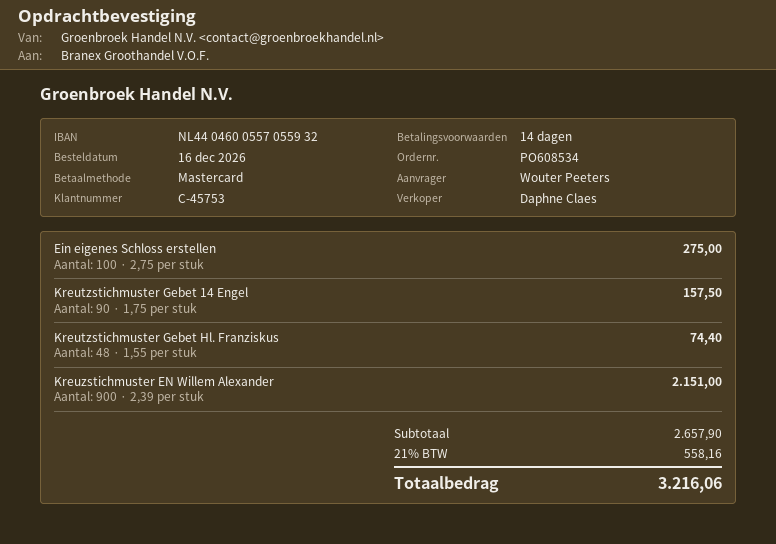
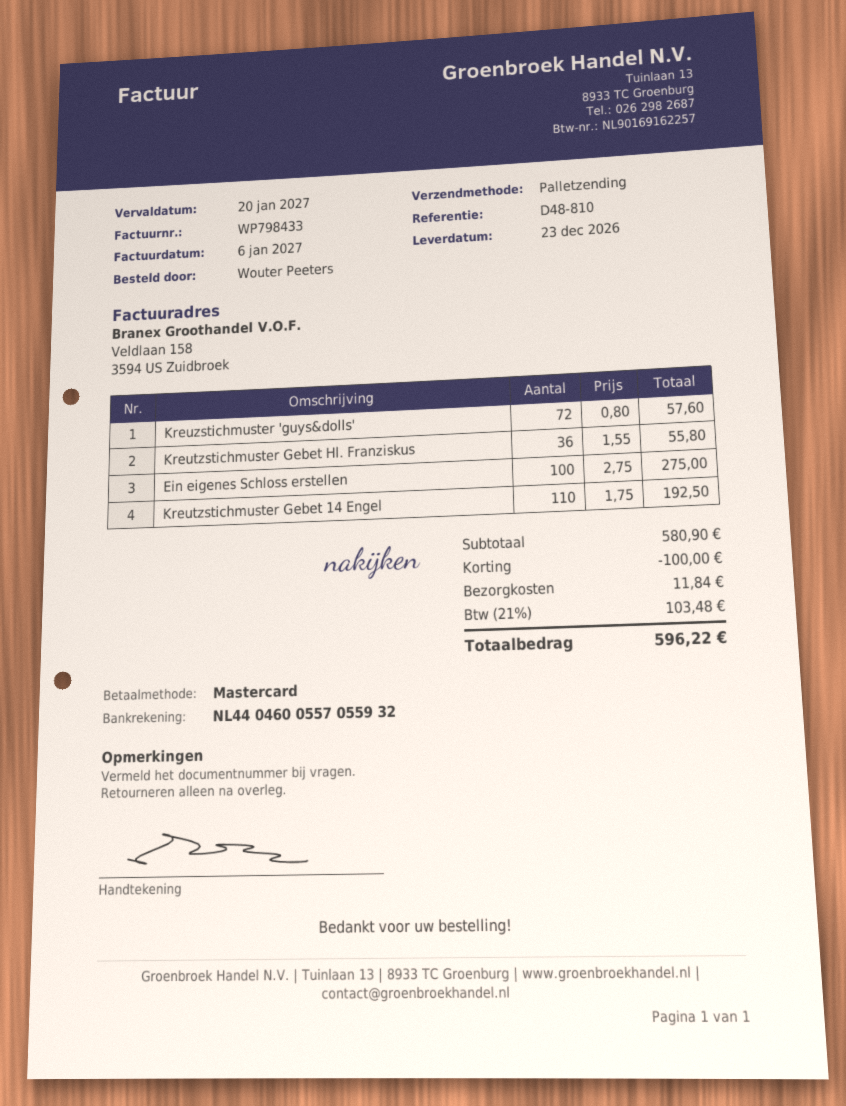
Kreutzstichmuster Gebet 14 Engel: 90 x 1.75 = 157.50 -> 110 x 1.75 = 192.50
Kreutzstichmuster Gebet Hl. Franziskus: 48 x 1.55 = 74.40 -> 36 x 1.55 = 55.80
Kreuzstichmuster EN Willem Alexander: 900 x 2.39 = 2151.00 -> none
Kreuzstichmuster 'guys&dolls': none -> 72 x 0.80 = 57.60
subtotal: 2657.90 -> 580.90
discount: none -> 100.00
shipping: none -> 11.84
tax: 21% = 558.16 -> 21% = 103.48
total: 3216.06 -> 596.22

